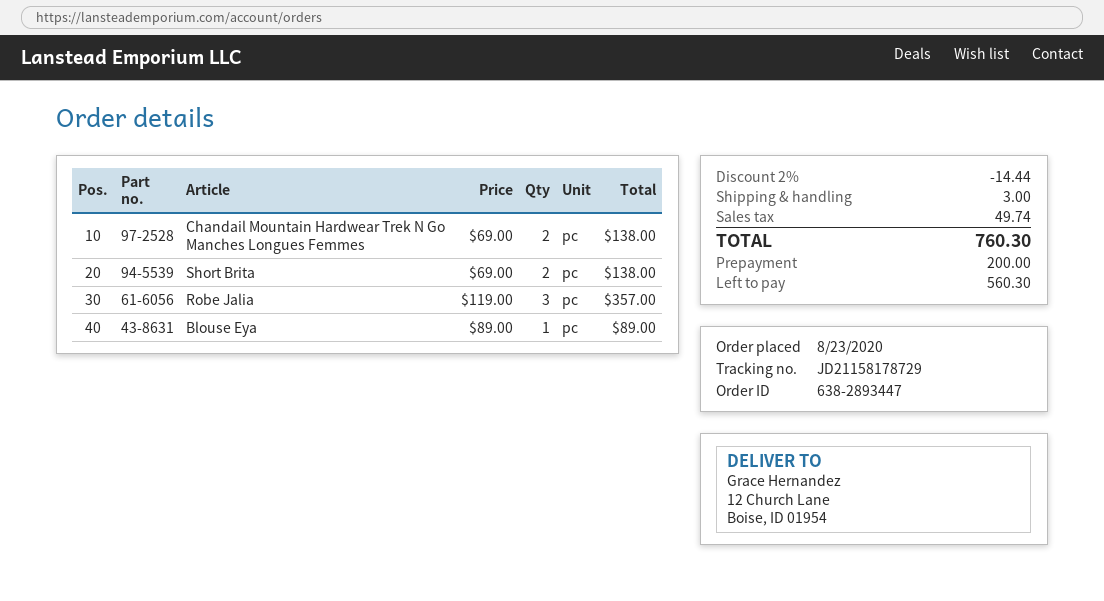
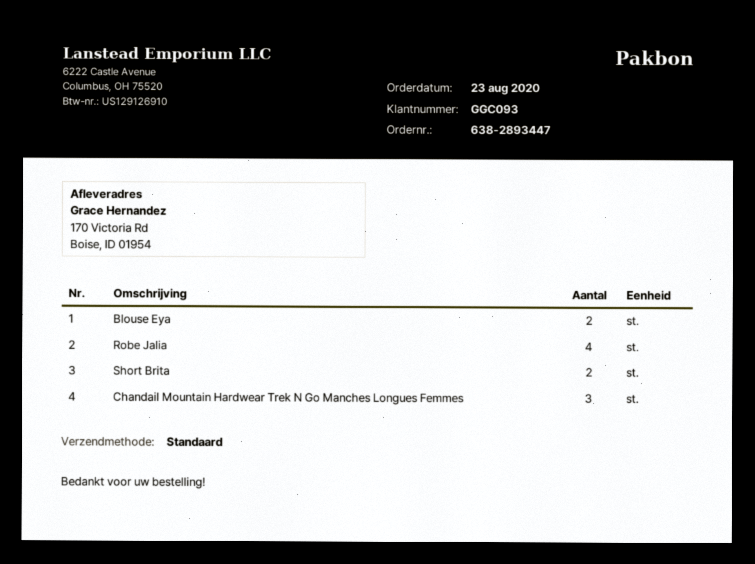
ship to: 12 Church Lane, Boise, ID 01954 -> 170 Victoria Rd, Boise, ID 01954
Chandail Mountain Hardwear Trek N Go Manches Longues Femmes: 2 -> 3
Robe Jalia: 3 -> 4
Blouse Eya: 1 -> 2

